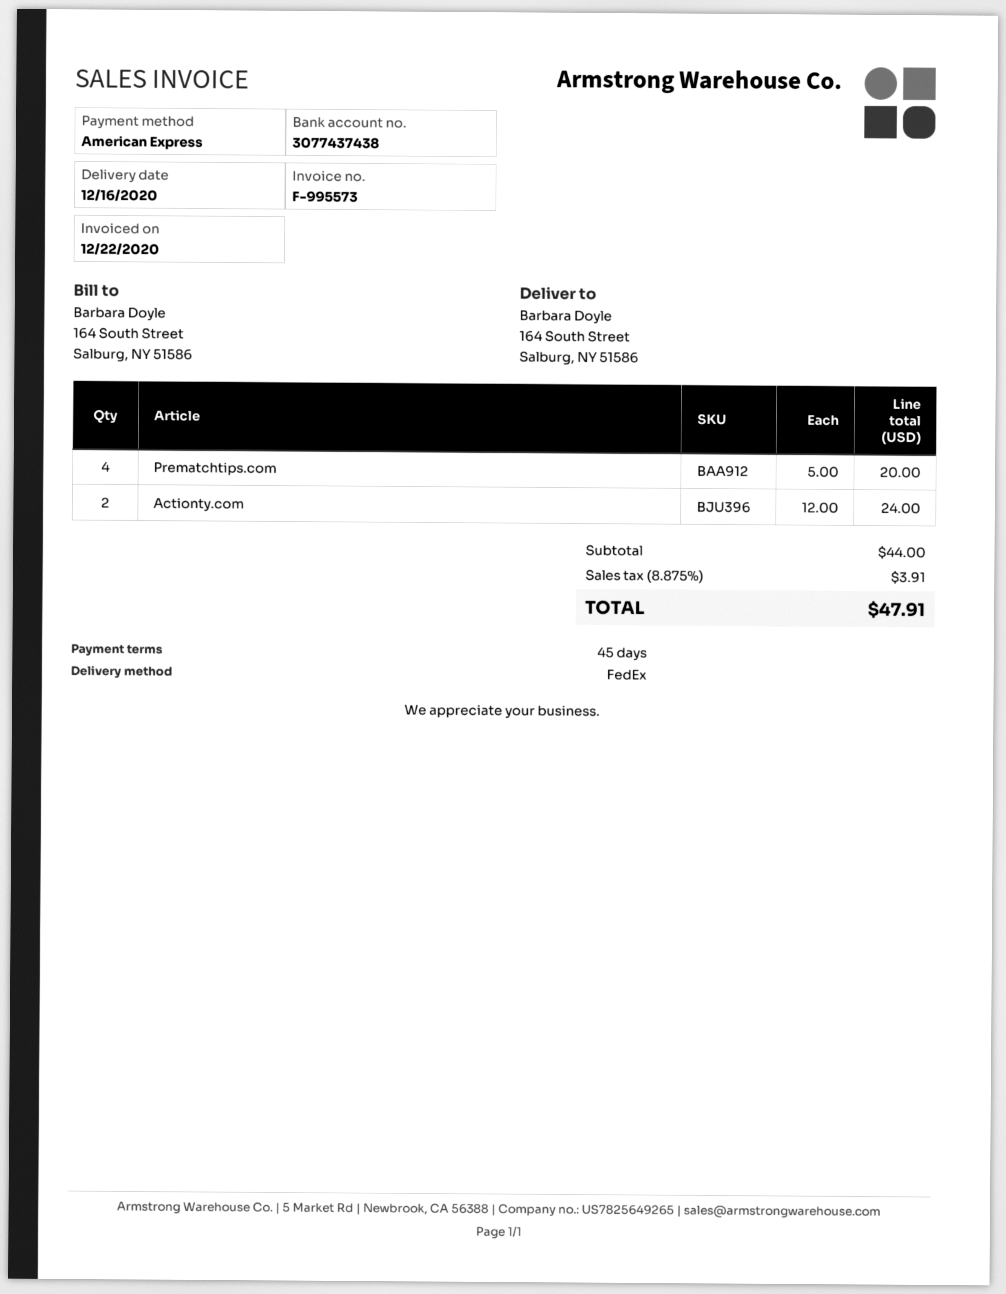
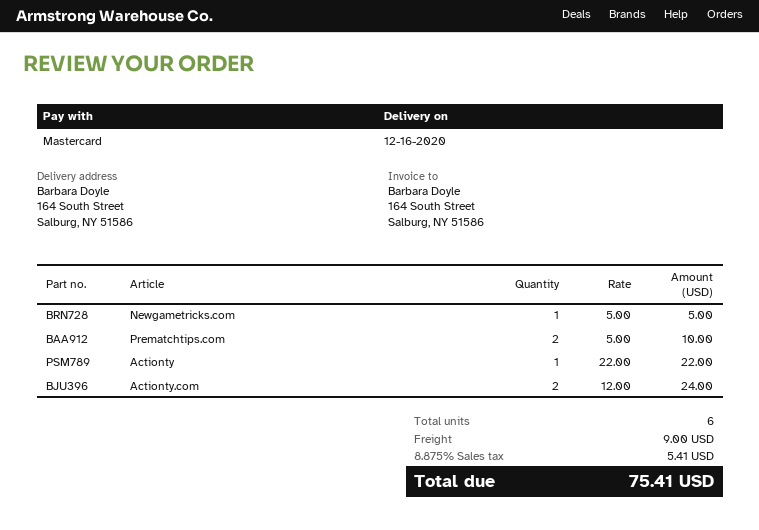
payment method: American Express -> Mastercard
Prematchtips.com: 4 x 5.00 = 20.00 -> 2 x 5.00 = 10.00
Newgametricks.com: none -> 1 x 5.00 = 5.00
Actionty: none -> 1 x 22.00 = 22.00
shipping: none -> 9.00
tax: 8.875% = 3.91 -> 8.875% = 5.41
total: 47.91 -> 75.41

